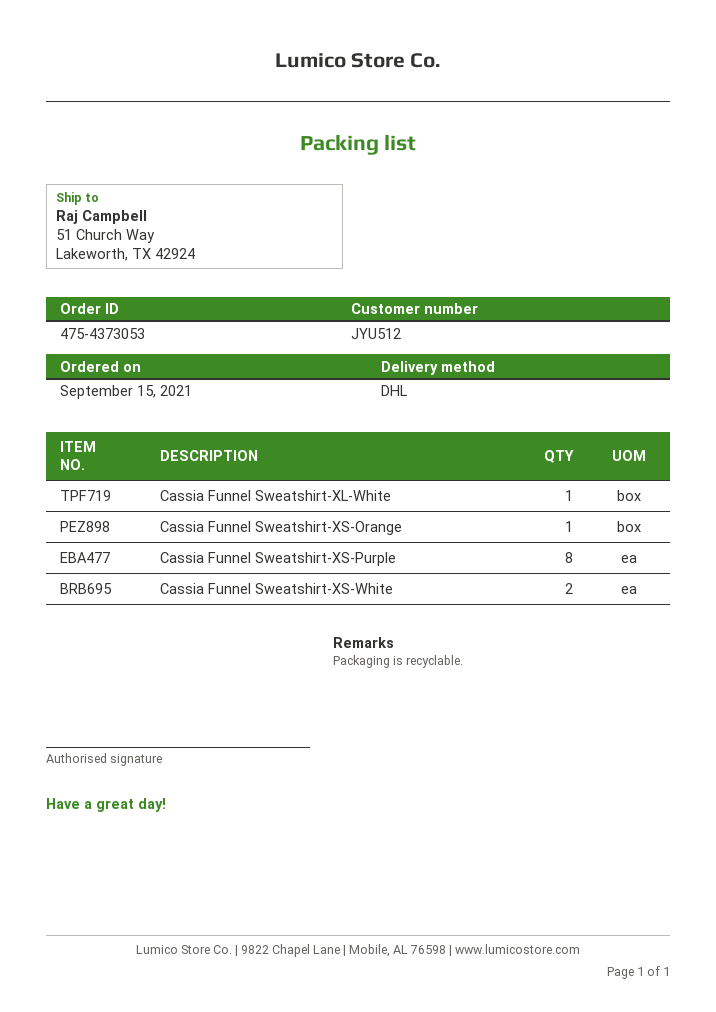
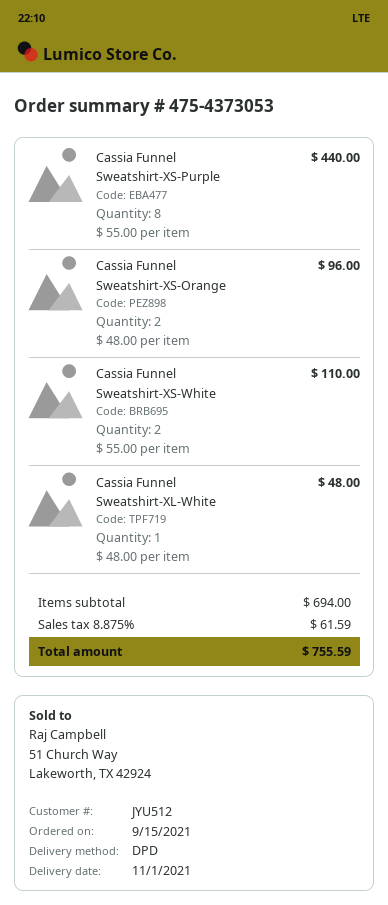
shipping method: DHL -> DPD
Cassia Funnel Sweatshirt-XS-Orange: 1 -> 2

